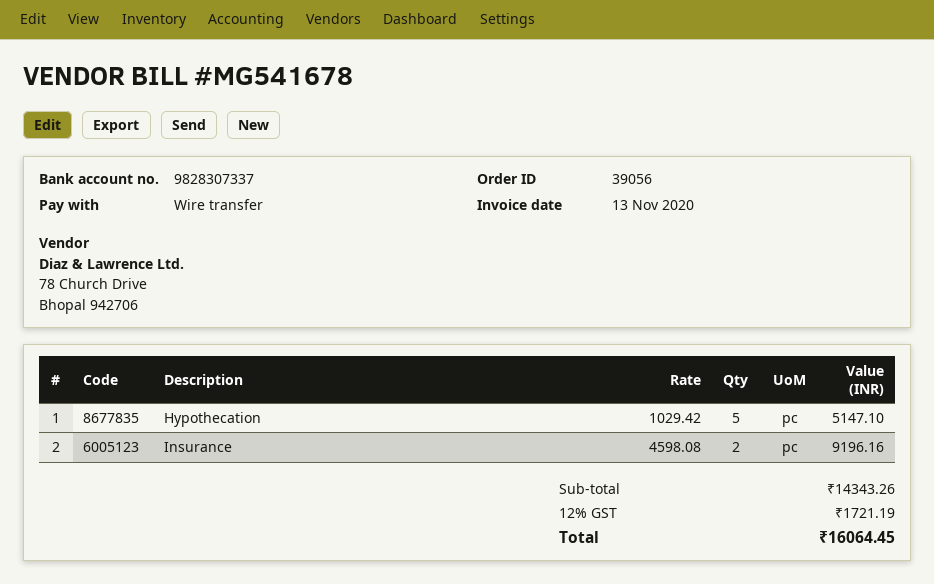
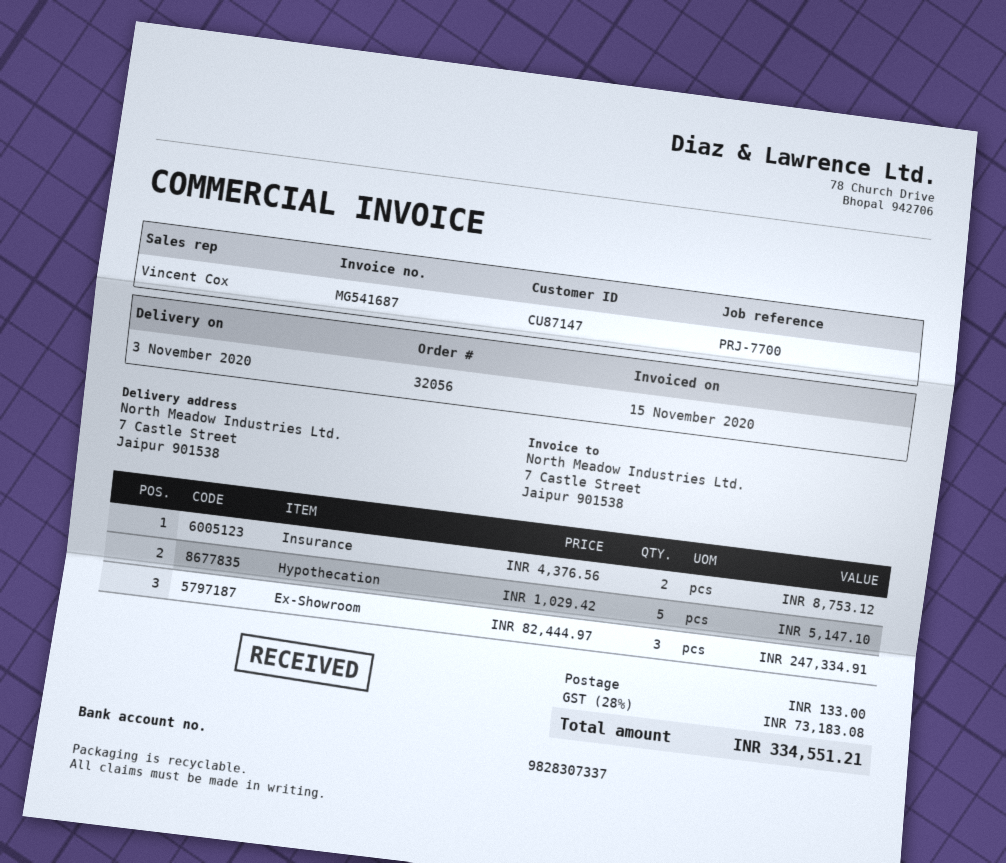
order number: 39056 -> 32056
invoice number: MG541678 -> MG541687
invoice date: 2020-11-13 -> 2020-11-15
Insurance: 2 x 4598.08 = 9196.16 -> 2 x 4376.56 = 8753.12
Ex-Showroom: none -> 3 x 82444.97 = 247334.91
shipping: none -> 133.00
tax: 12% = 1721.19 -> 28% = 73183.08
total: 16064.45 -> 334551.21

